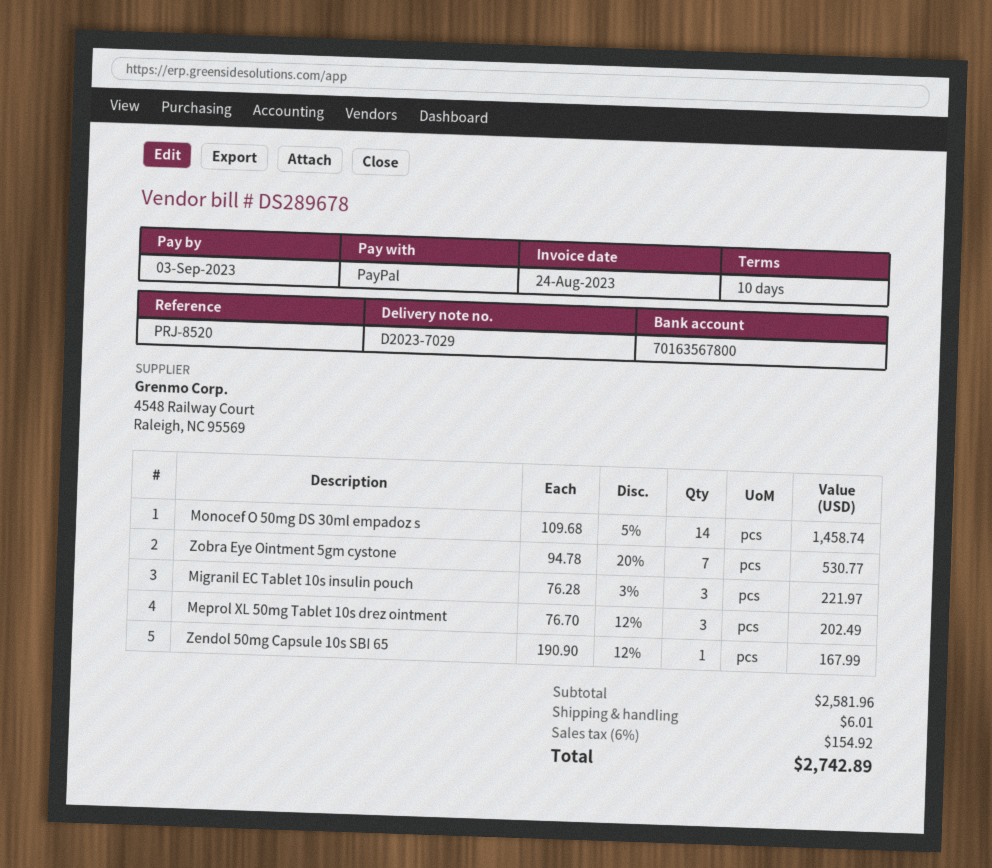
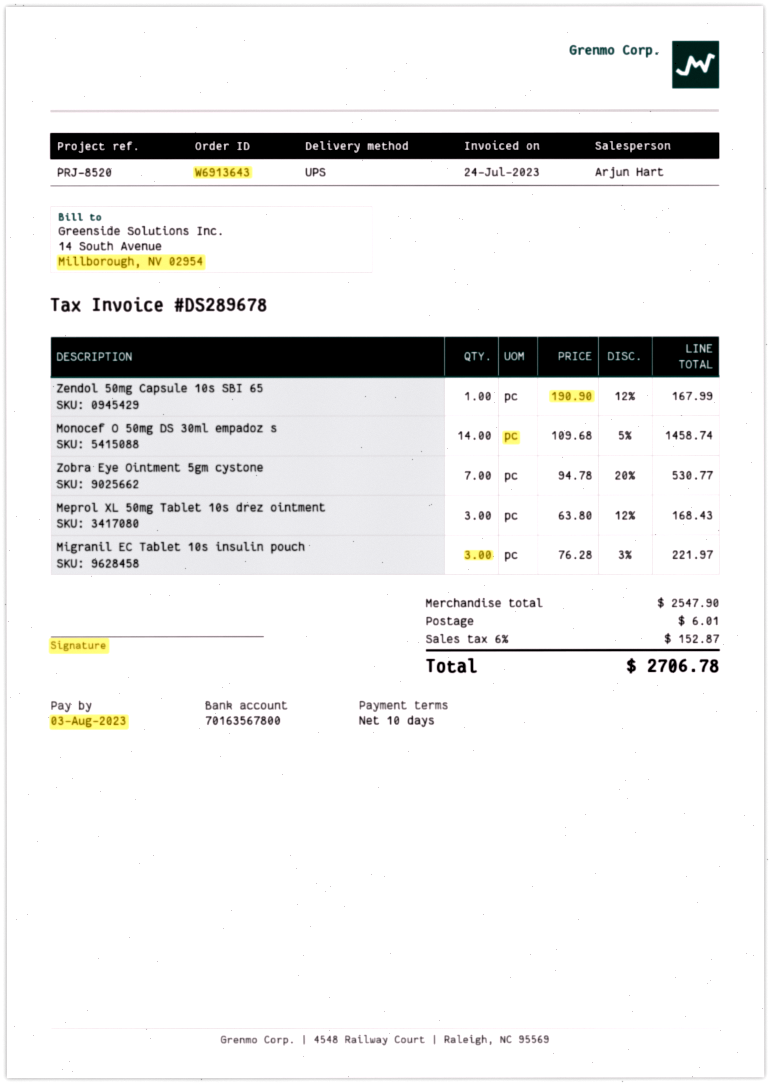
invoice date: 2023-08-24 -> 2023-07-24
due date: 2023-09-03 -> 2023-08-03
Meprol XL 50mg Tablet 10s drez ointment: 3 x 76.70 - 12% = 202.49 -> 3 x 63.80 - 12% = 168.43
subtotal: 2581.96 -> 2547.90
tax: 6% = 154.92 -> 6% = 152.87
total: 2742.89 -> 2706.78

